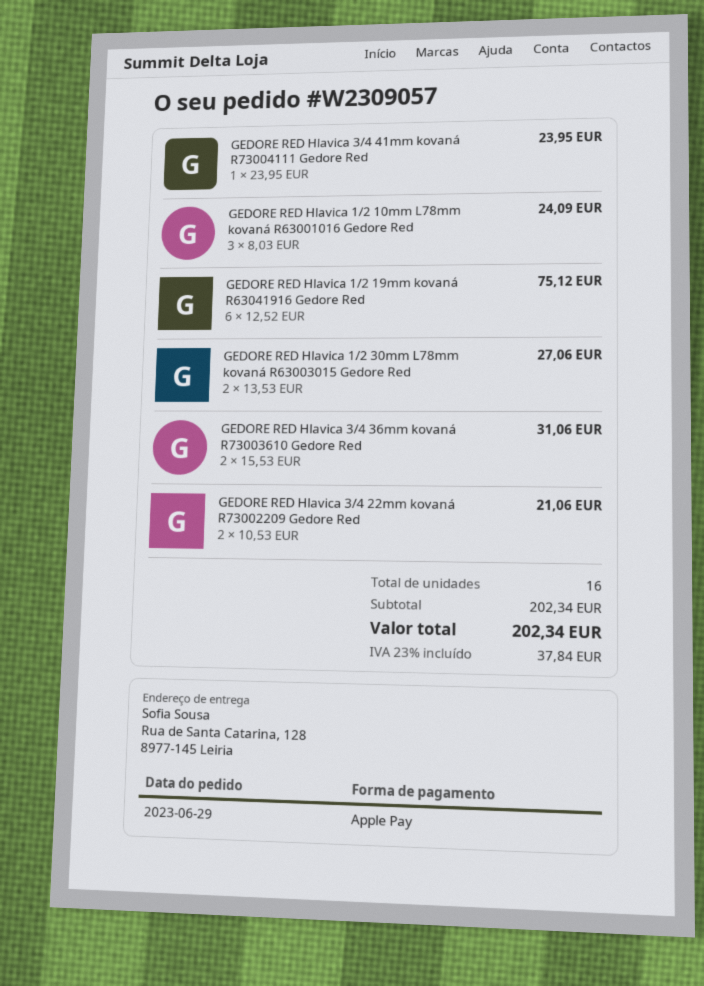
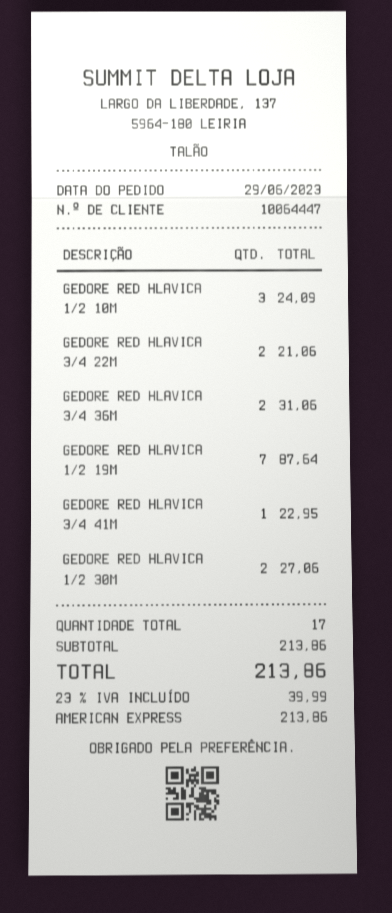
payment method: Apple Pay -> American Express
GEDORE RED Hlavica 3/4 41mm kovaná R73004111 Gedore Red: 1 for 23.95 -> 1 for 22.95
GEDORE RED Hlavica 1/2 19mm kovaná R63041916 Gedore Red: 6 for 75.12 -> 7 for 87.64
total quantity: 16 -> 17
subtotal: 202.34 -> 213.86
tax: 23% = 37.84 -> 23% = 39.99
total: 202.34 -> 213.86

